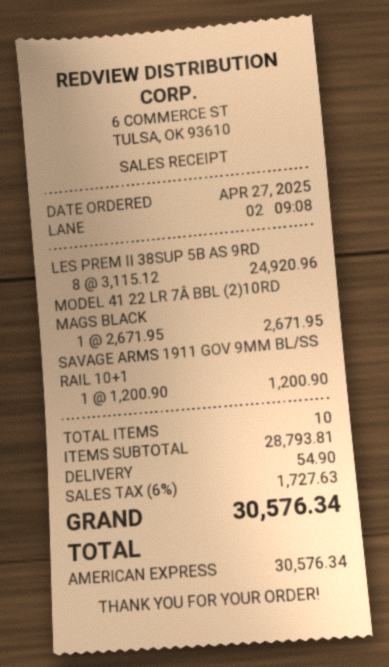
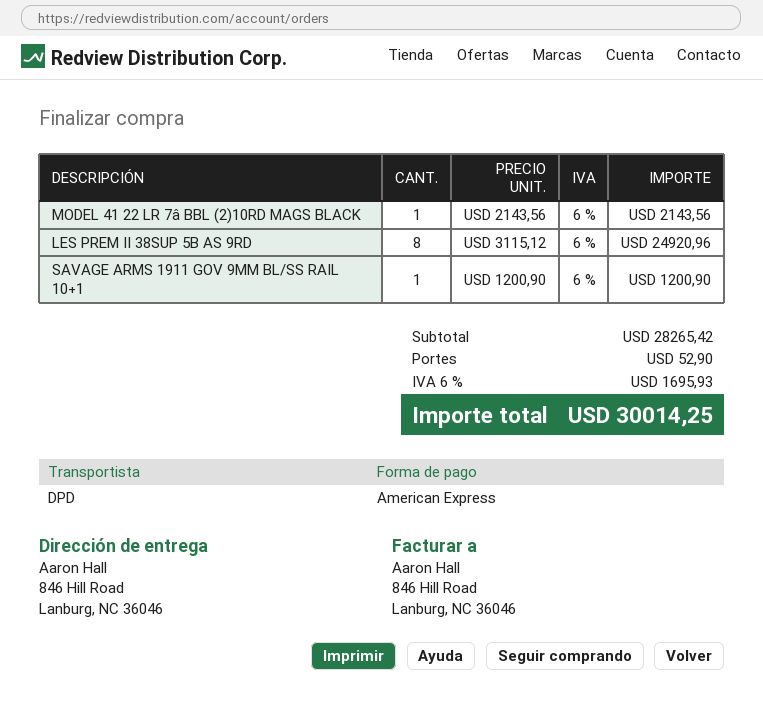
MODEL 41 22 LR 7Â BBL (2)10RD MAGS BLACK: 1 x 2671.95 = 2671.95 -> 1 x 2143.56 = 2143.56
subtotal: 28793.81 -> 28265.42
shipping: 54.90 -> 52.90
tax: 6% = 1727.63 -> 6% = 1695.93
total: 30576.34 -> 30014.25

